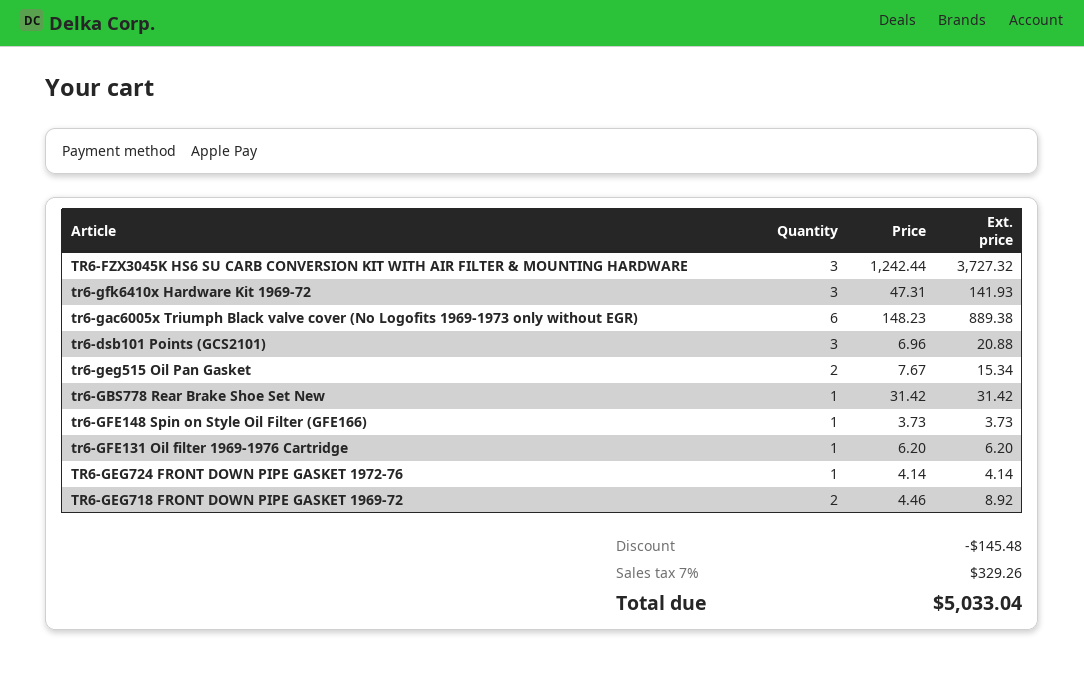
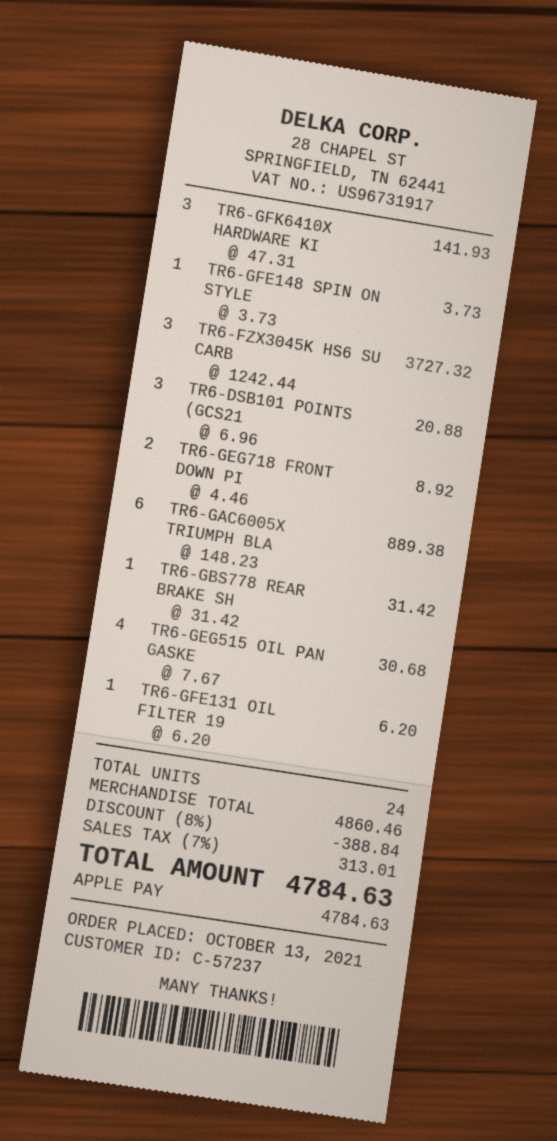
tr6-geg515 Oil Pan Gasket: 2 x 7.67 = 15.34 -> 4 x 7.67 = 30.68
TR6-GEG724 FRONT DOWN PIPE GASKET 1972-76: 1 x 4.14 = 4.14 -> none
discount: 145.48 -> 388.84
tax: 7% = 329.26 -> 7% = 313.01
total: 5033.04 -> 4784.63

